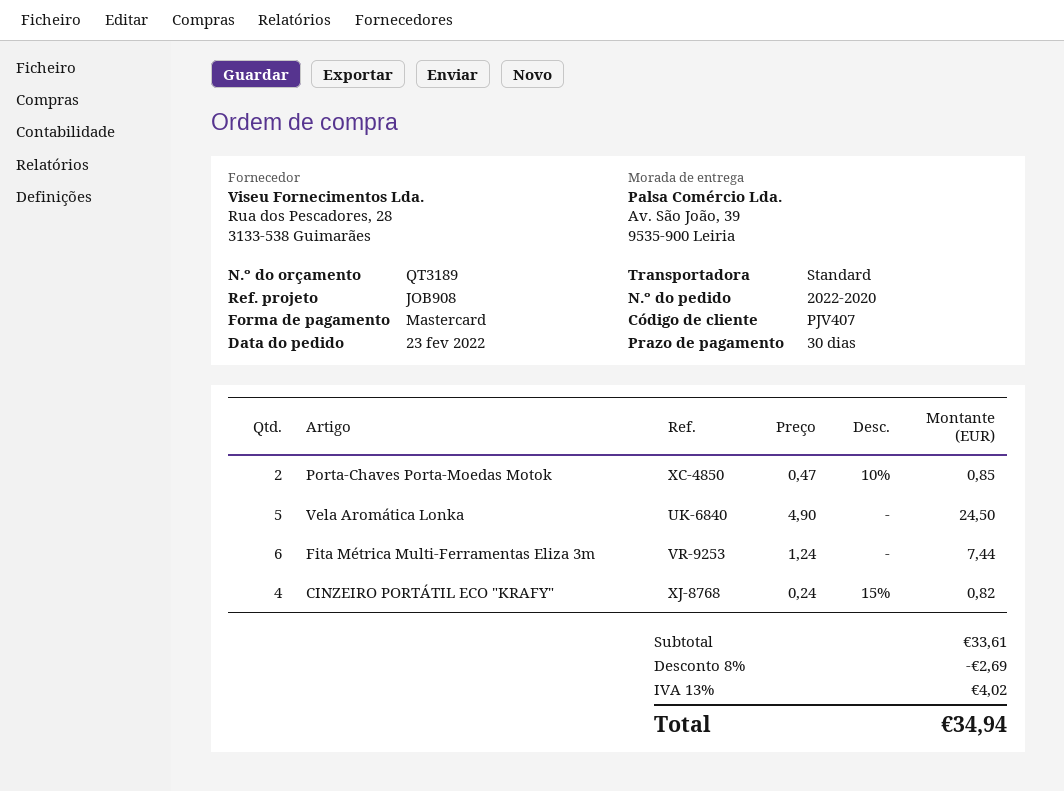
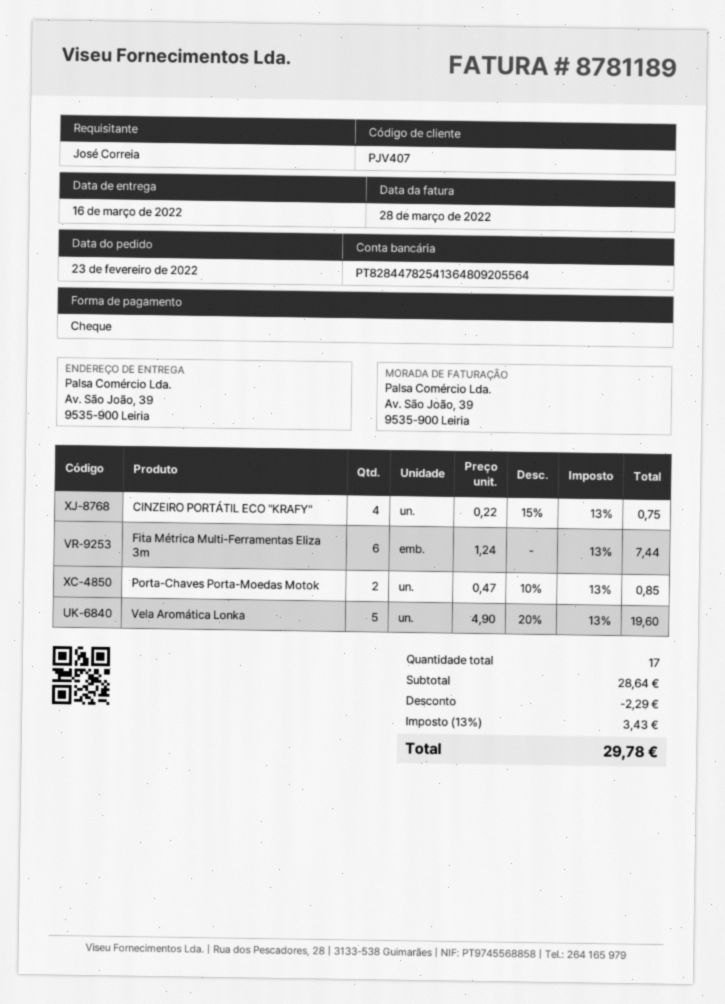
payment method: Mastercard -> cheque
Vela Aromática Lonka: 5 x 4.90 = 24.50 -> 5 x 4.90 - 20% = 19.60
CINZEIRO PORTÁTIL ECO "KRAFY": 4 x 0.24 - 15% = 0.82 -> 4 x 0.22 - 15% = 0.75
subtotal: 33.61 -> 28.64
discount: 2.69 -> 2.29
tax: 13% = 4.02 -> 13% = 3.43
total: 34.94 -> 29.78

